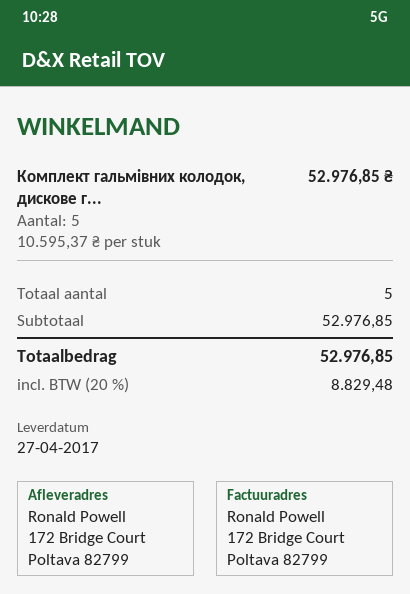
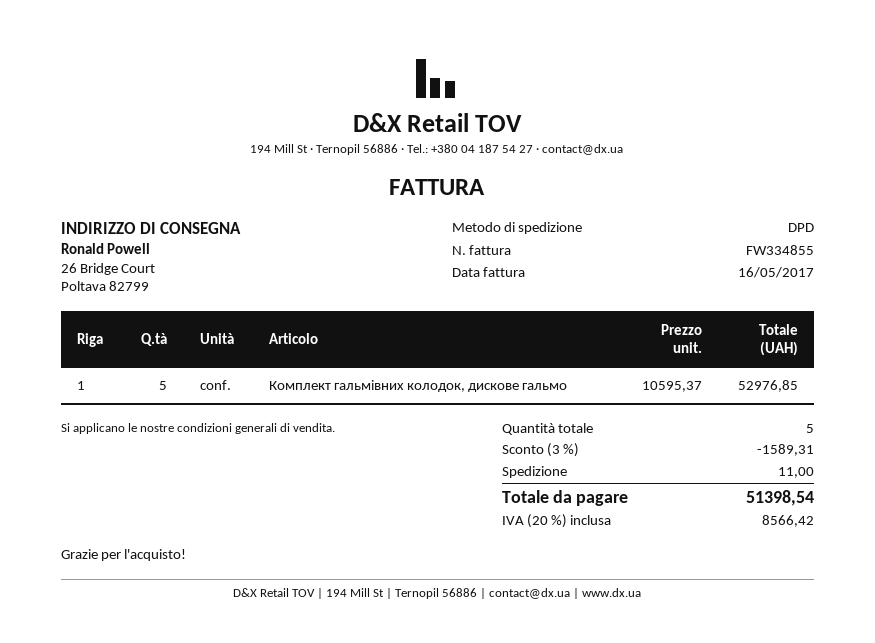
ship to: 172 Bridge Court, Poltava 82799 -> 26 Bridge Court, Poltava 82799
discount: none -> 3% = 1589.31
shipping: none -> 11.00
tax: 20% = 8829.48 -> 20% = 8566.42
total: 52976.85 -> 51398.54

